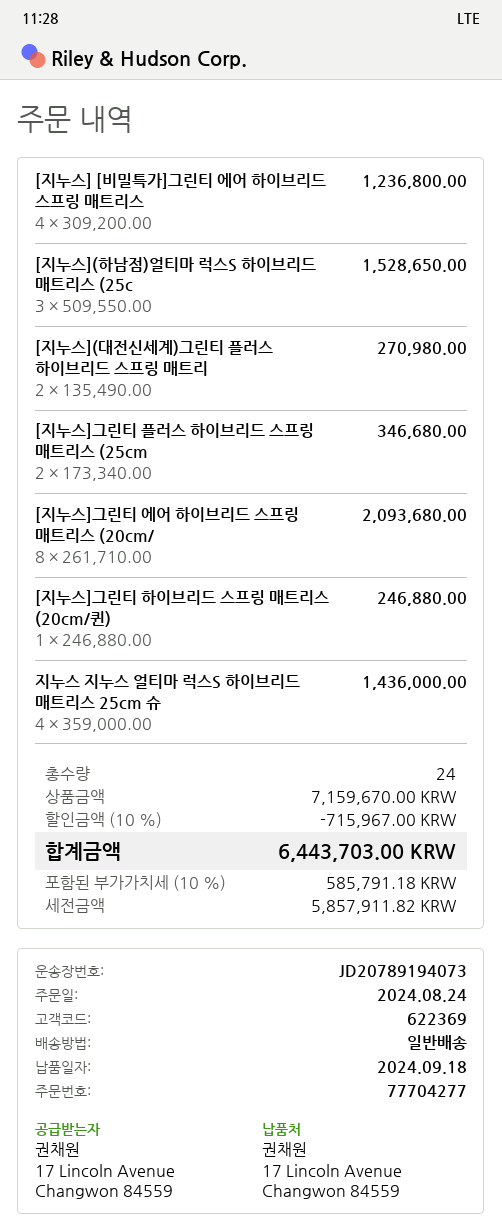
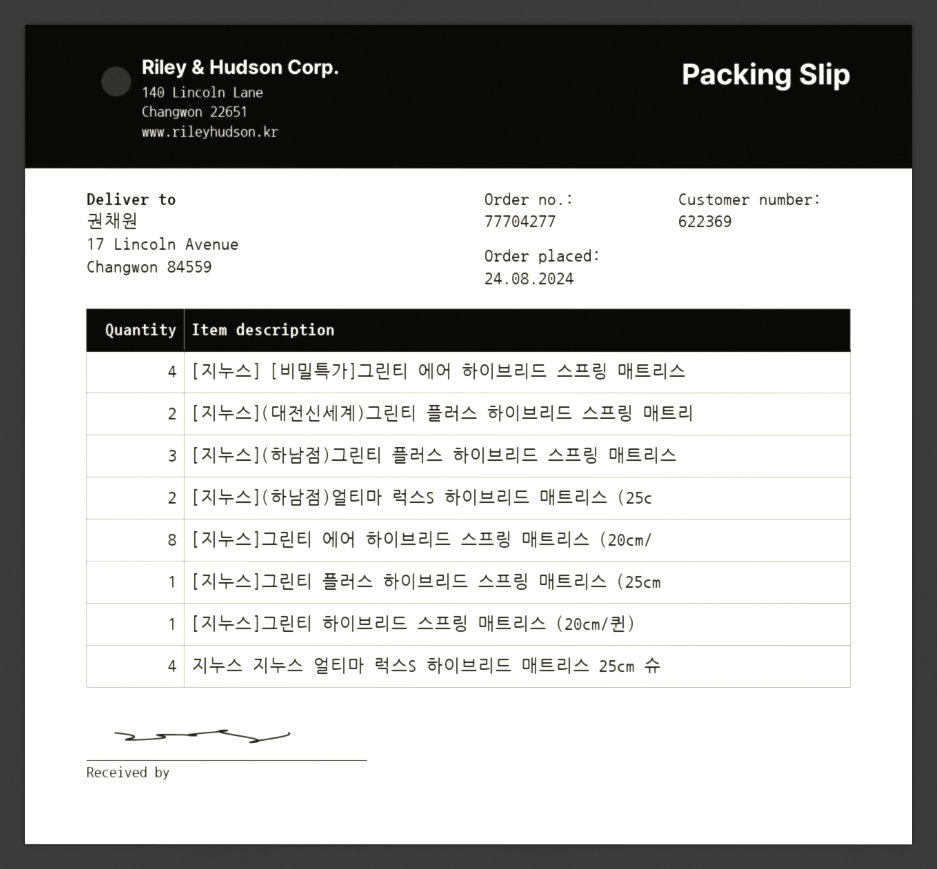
[지누스](하남점)얼티마 럭스S 하이브리드 매트리스 (25c: 3 -> 2
[지누스]그린티 플러스 하이브리드 스프링 매트리스 (25cm: 2 -> 1
[지누스](하남점)그린티 플러스 하이브리드 스프링 매트리스: none -> 3

